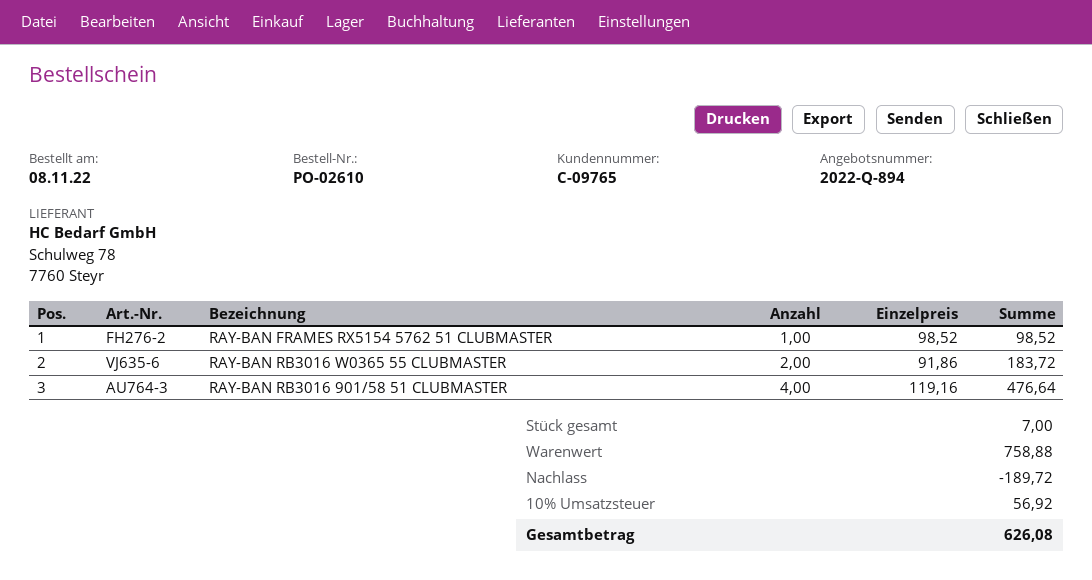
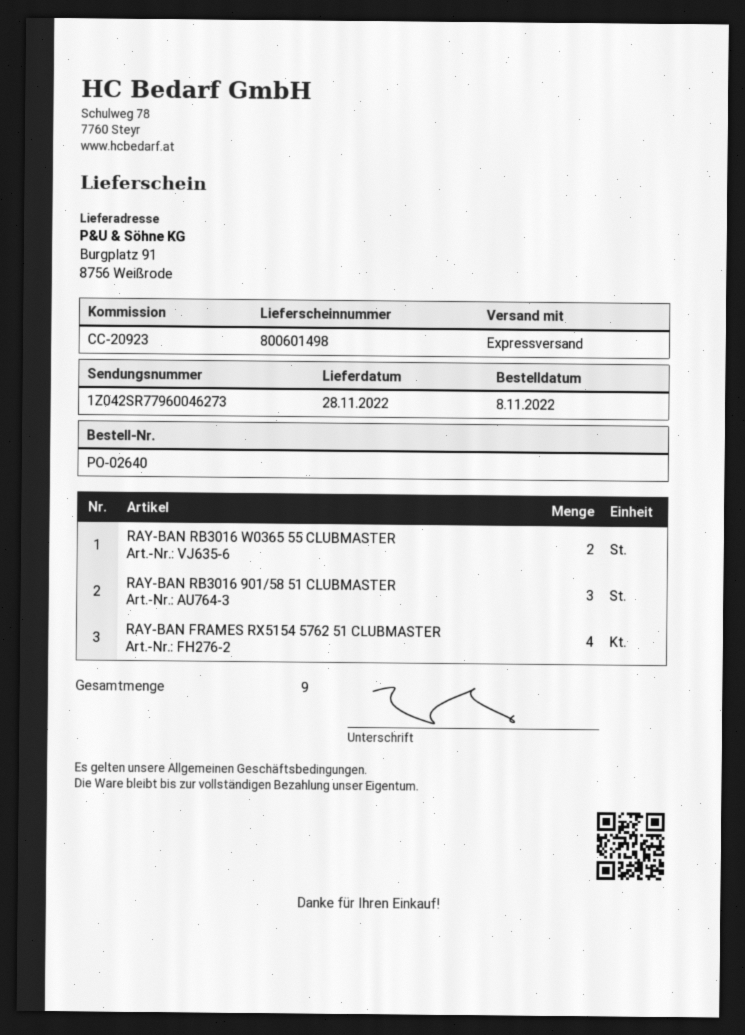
order number: PO-02610 -> PO-02640
RAY-BAN FRAMES RX5154 5762 51 CLUBMASTER: 1 -> 4
RAY-BAN RB3016 901/58 51 CLUBMASTER: 4 -> 3
total quantity: 7 -> 9

